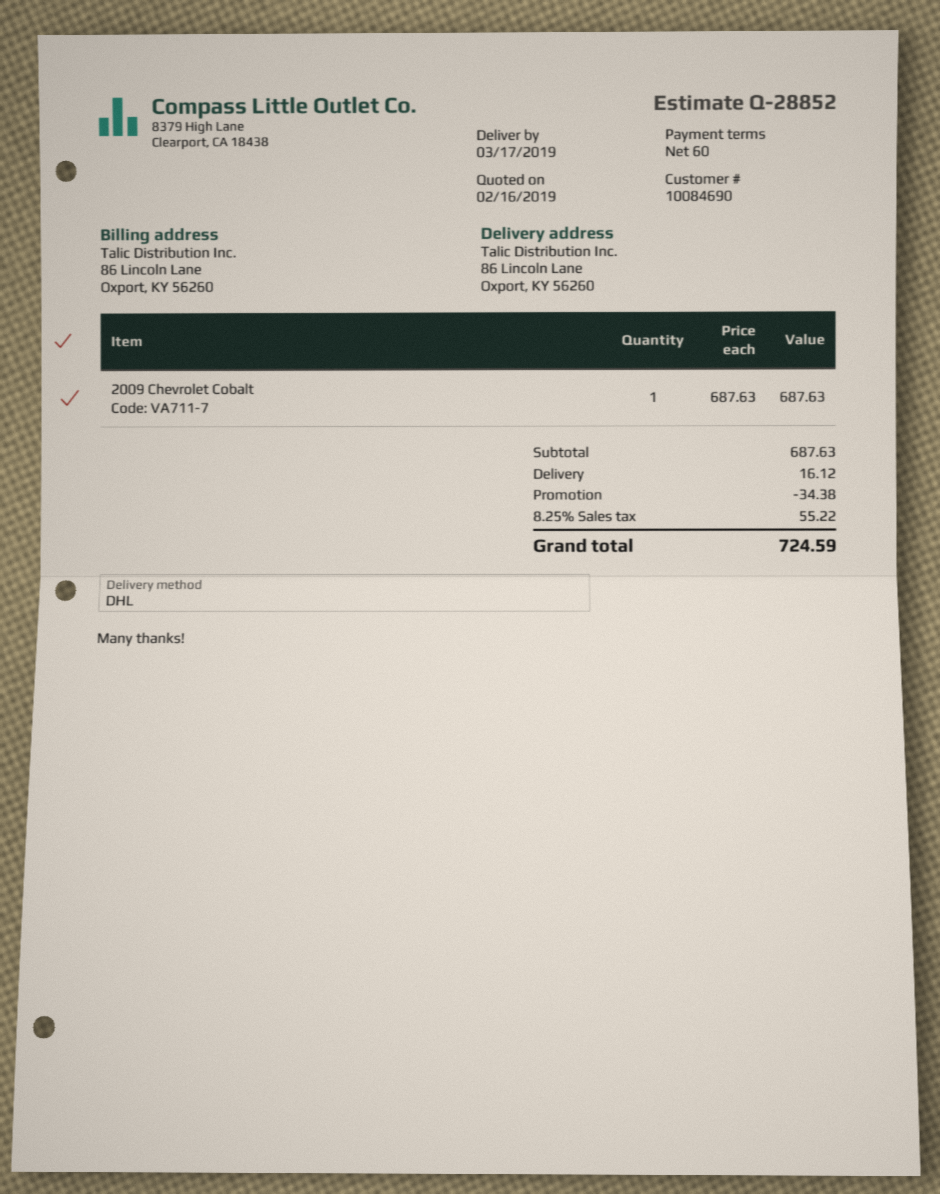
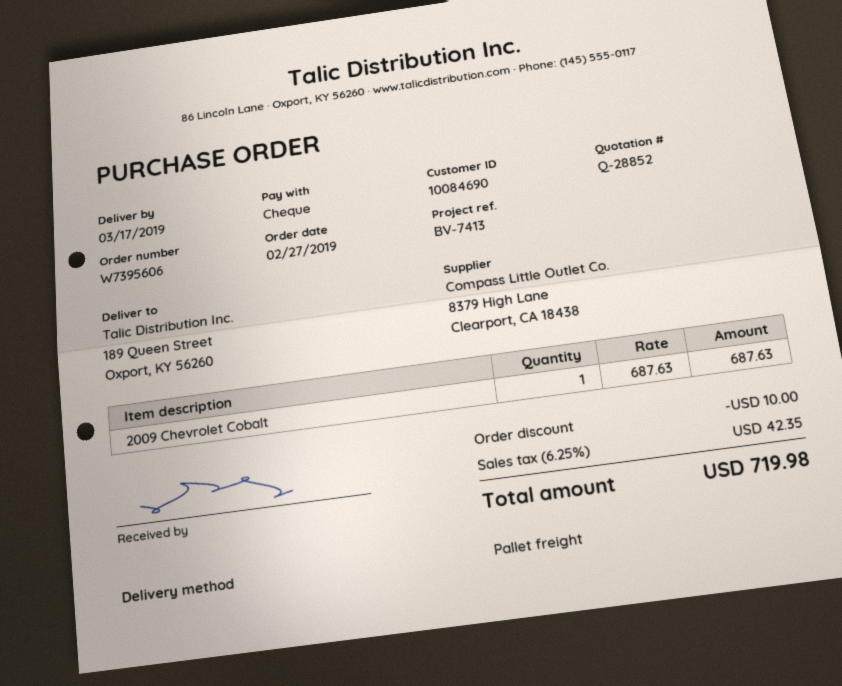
shipping method: DHL -> pallet freight
ship to: 86 Lincoln Lane, Oxport, KY 56260 -> 189 Queen Street, Oxport, KY 56260
discount: 34.38 -> 10.00
shipping: 16.12 -> none
tax: 8.25% = 55.22 -> 6.25% = 42.35
total: 724.59 -> 719.98

